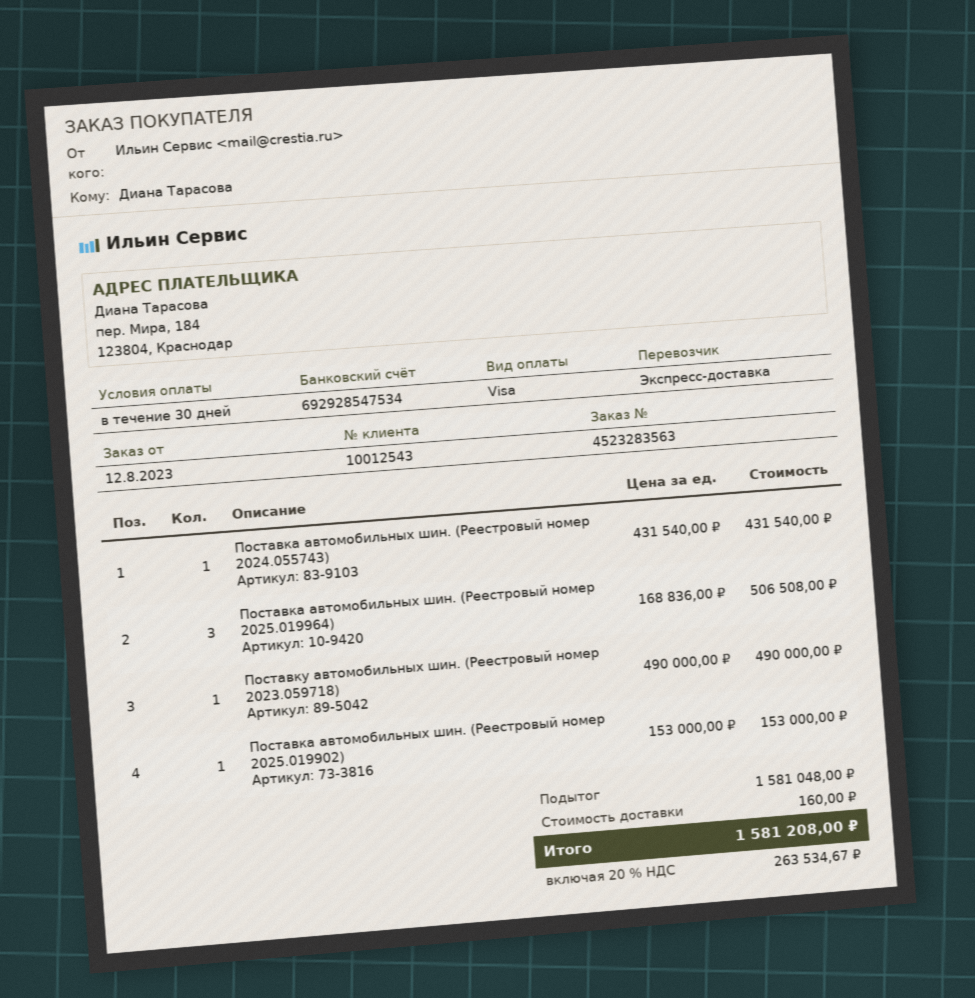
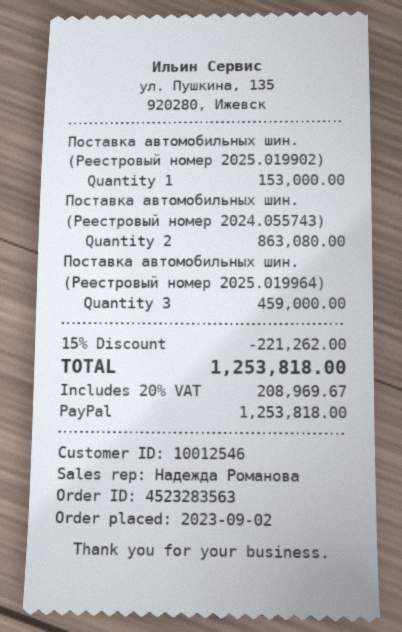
order date: 2023-08-12 -> 2023-09-02
customer number: 10012543 -> 10012546
payment method: Visa -> PayPal
Поставка автомобильных шин. (Реестровый номер 2024.055743): 1 for 431540.00 -> 2 for 863080.00
Поставка автомобильных шин. (Реестровый номер 2025.019964): 3 for 506508.00 -> 3 for 459000.00
Поставку автомобильных шин. (Реестровый номер 2023.059718): 1 for 490000.00 -> none
discount: none -> 15% = 221262.00
shipping: 160.00 -> none
tax: 20% = 263534.67 -> 20% = 208969.67
total: 1581208.00 -> 1253818.00

